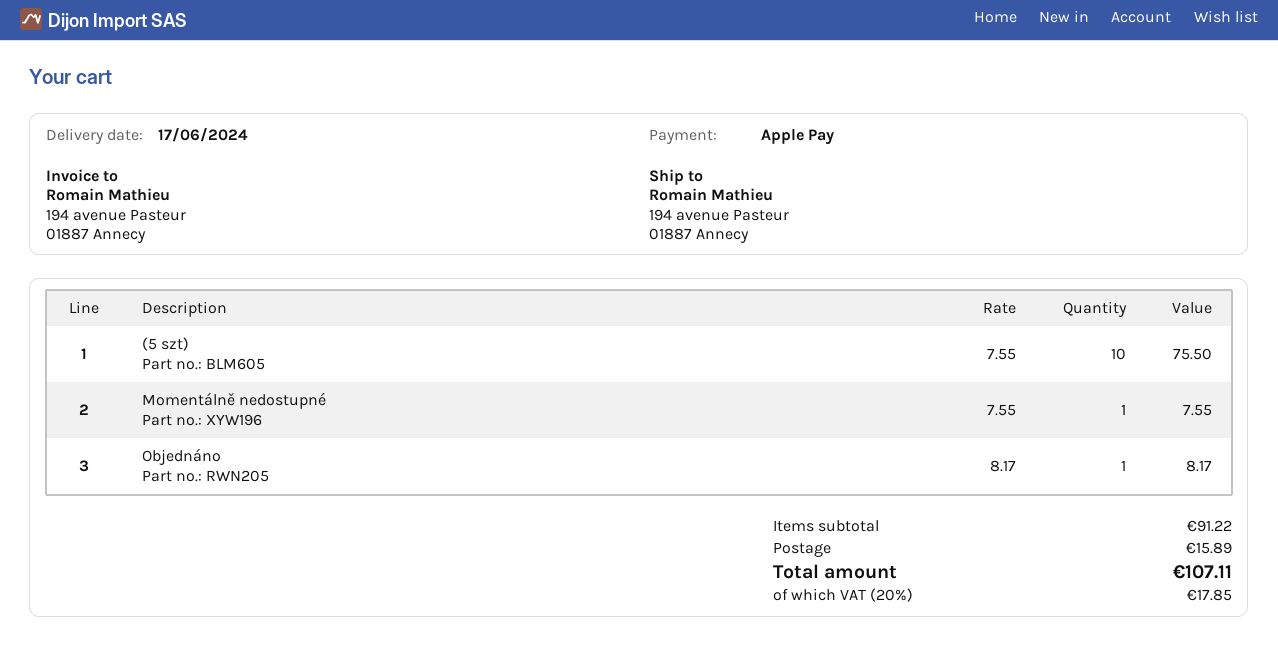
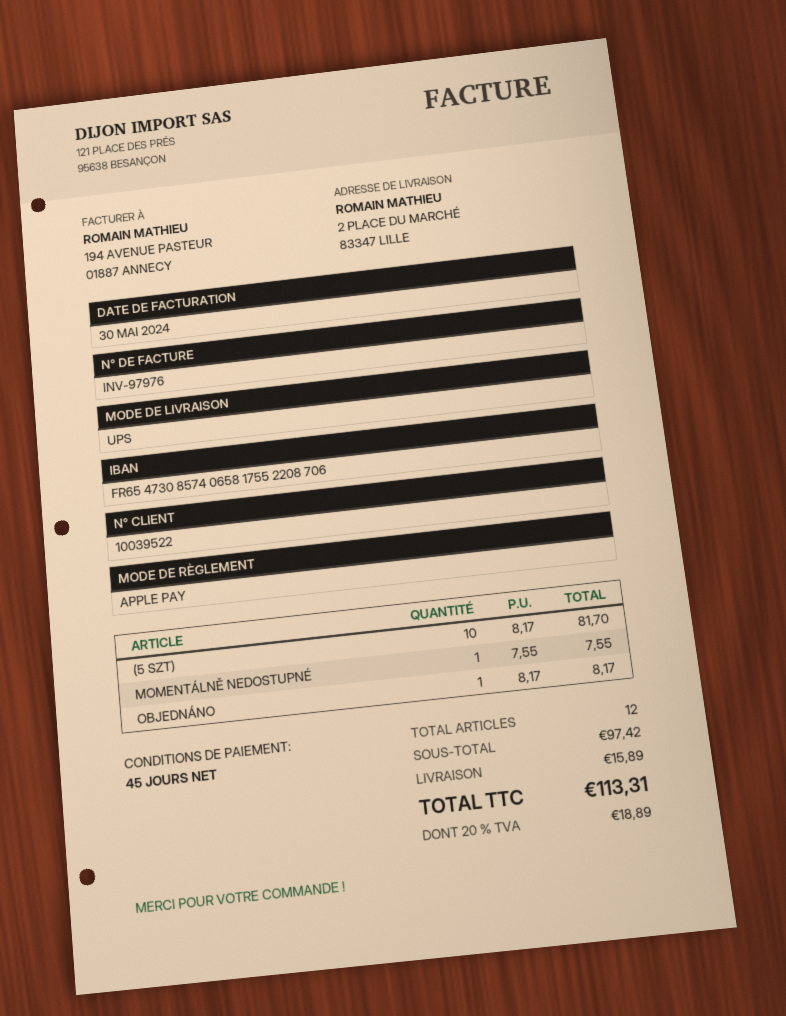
ship to: 194 avenue Pasteur, 01887 Annecy -> 2 PLACE DU MARCHÉ, 83347 LILLE
(5 szt): 10 x 7.55 = 75.50 -> 10 x 8.17 = 81.70
subtotal: 91.22 -> 97.42
tax: 20% = 17.85 -> 20% = 18.89
total: 107.11 -> 113.31

